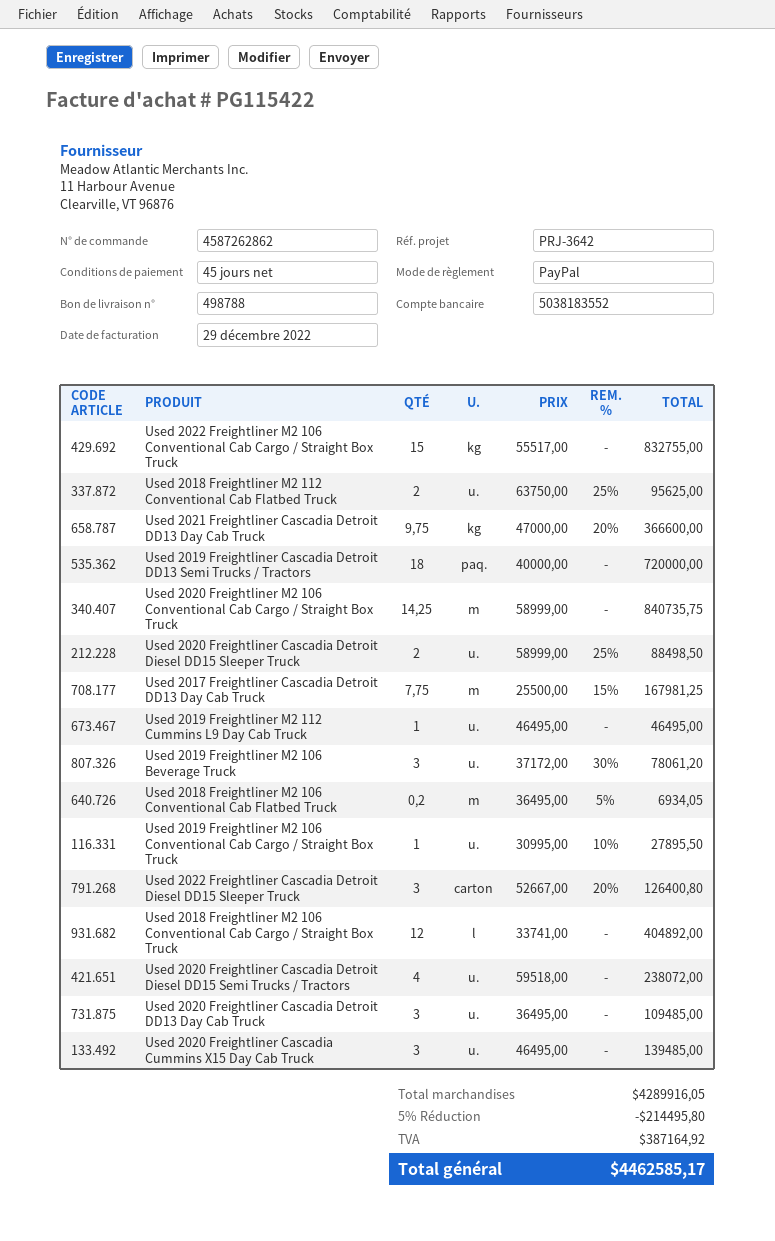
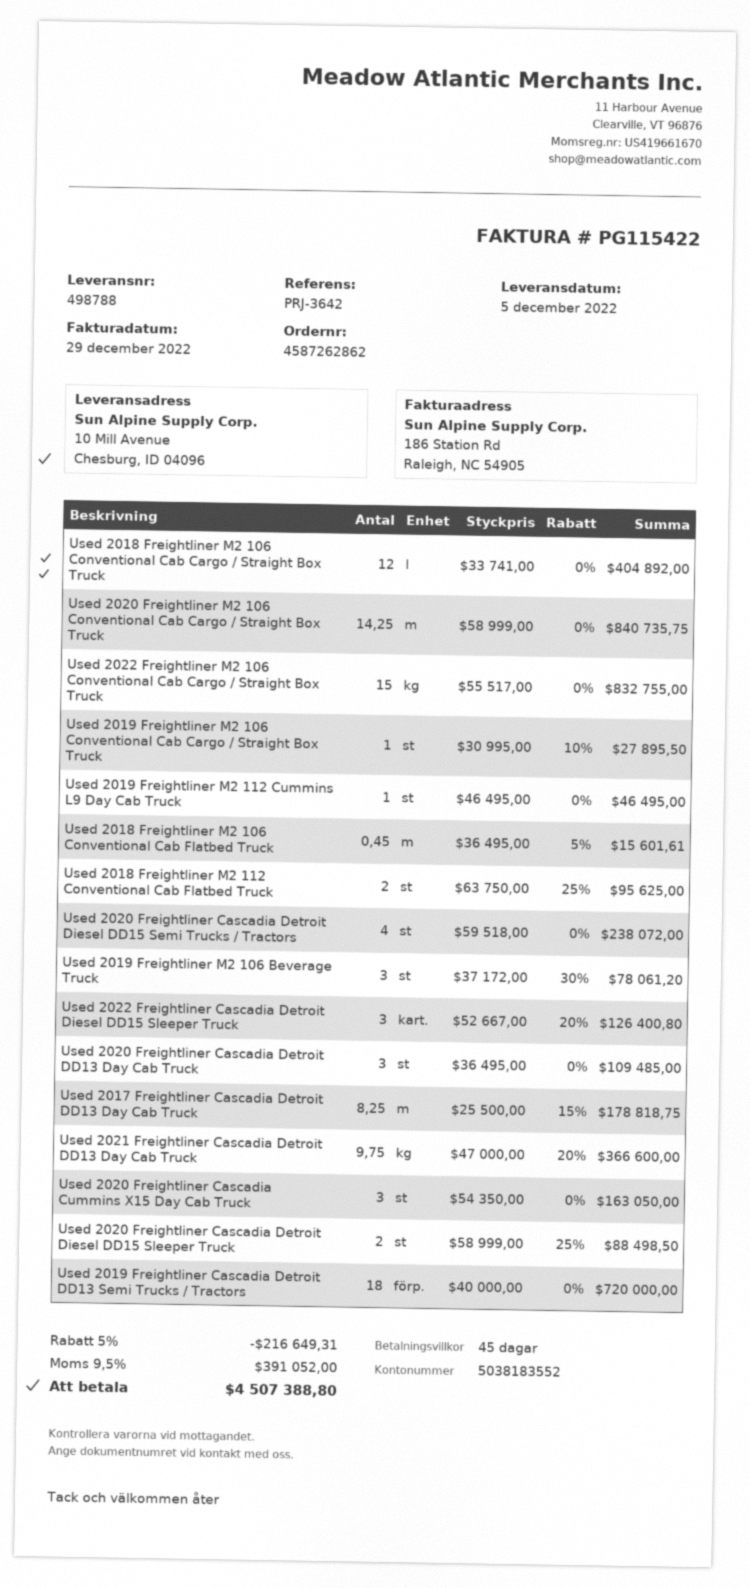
Used 2017 Freightliner Cascadia Detroit DD13 Day Cab Truck: 7.75 x 25500.00 - 15% = 167981.25 -> 8.25 x 25500.00 - 15% = 178818.75
Used 2018 Freightliner M2 106 Conventional Cab Flatbed Truck: 0.2 x 36495.00 - 5% = 6934.05 -> 0.45 x 36495.00 - 5% = 15601.61
Used 2020 Freightliner Cascadia Cummins X15 Day Cab Truck: 3 x 46495.00 = 139485.00 -> 3 x 54350.00 = 163050.00
discount: 5% = 214495.80 -> 5% = 216649.31
tax: 387164.92 -> 391052.00
total: 4462585.17 -> 4507388.80

